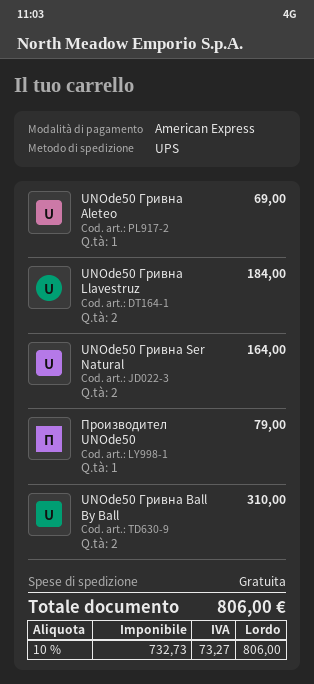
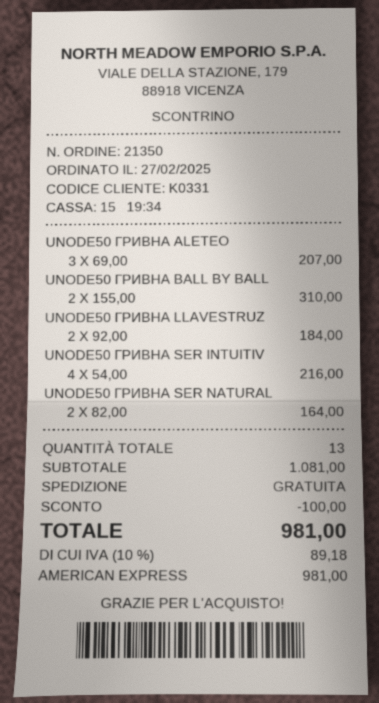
UNOde50 Гривна Aleteo: 1 for 69.00 -> 3 for 207.00
Производител UNOde50: 1 for 79.00 -> none
UNODE50 ГРИВНА SER INTUITIV: none -> 4 for 216.00
discount: none -> 100.00
tax: 10% = 73.27 -> 10% = 89.18
total: 806.00 -> 981.00

